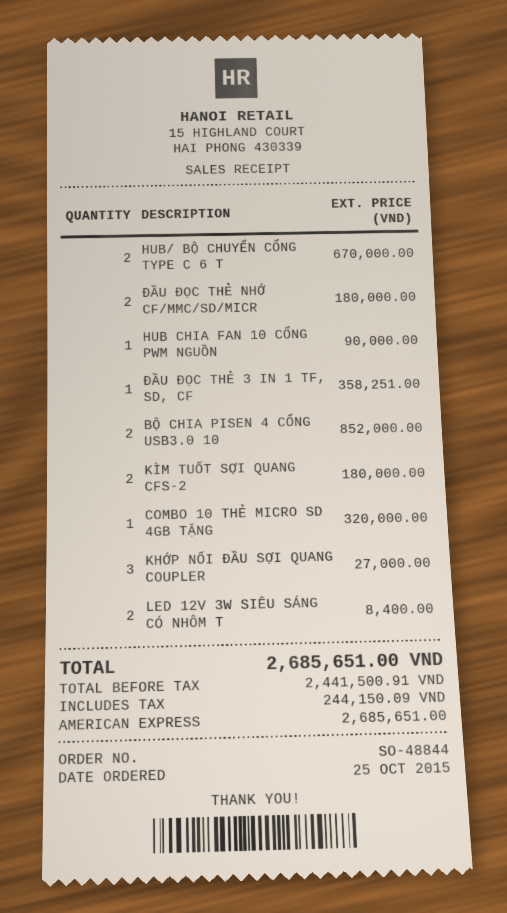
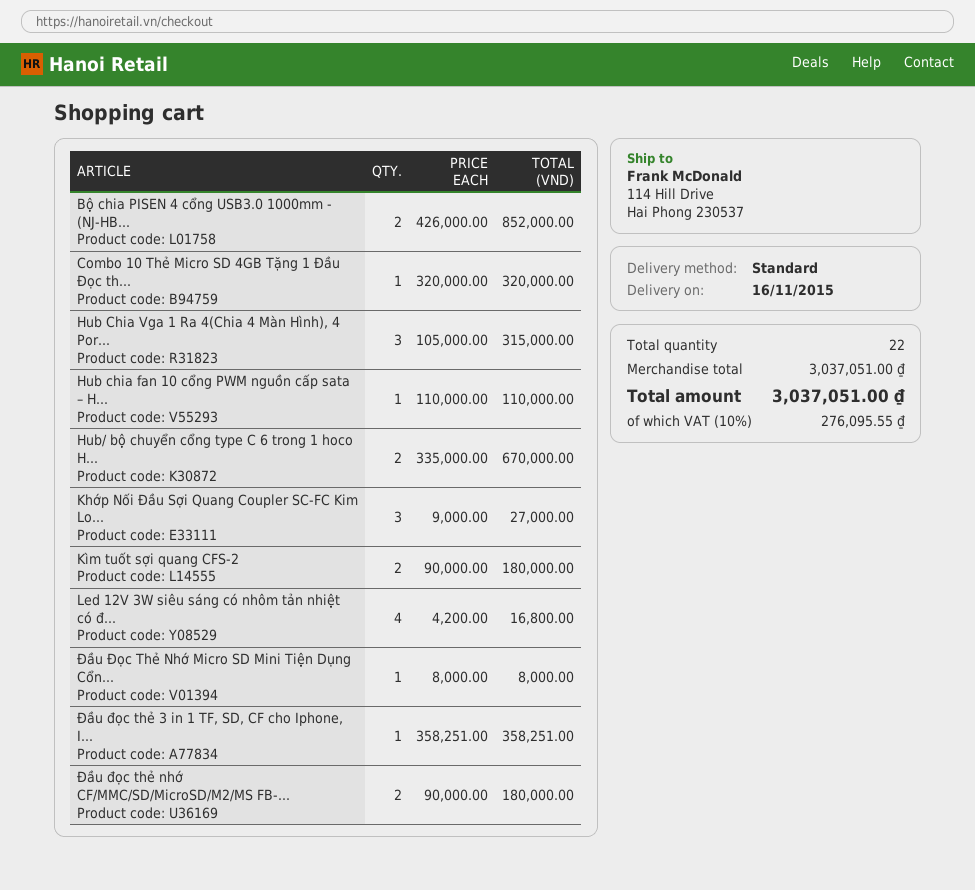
HUB CHIA FAN 10 CỔNG PWM NGUỒN: 1 for 90000.00 -> 1 for 110000.00
LED 12V 3W SIÊU SÁNG CÓ NHÔM T: 2 for 8400.00 -> 4 for 16800.00
Hub Chia Vga 1 Ra 4(Chia 4 Màn Hình), 4 Por...: none -> 3 for 315000.00
Đầu Đọc Thẻ Nhớ Micro SD Mini Tiện Dụng Cổn...: none -> 1 for 8000.00
tax: 244150.09 -> 276095.55
total: 2685651.00 -> 3037051.00

